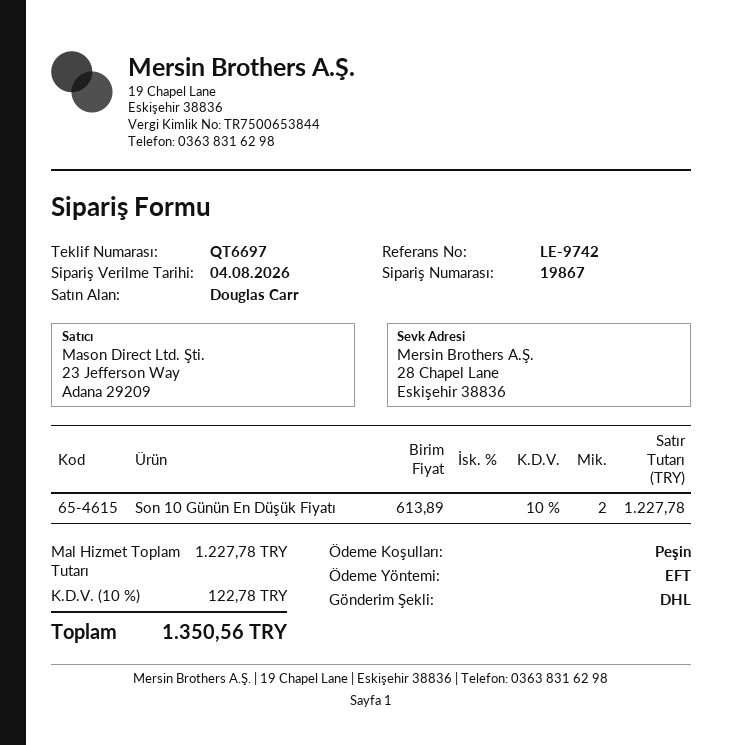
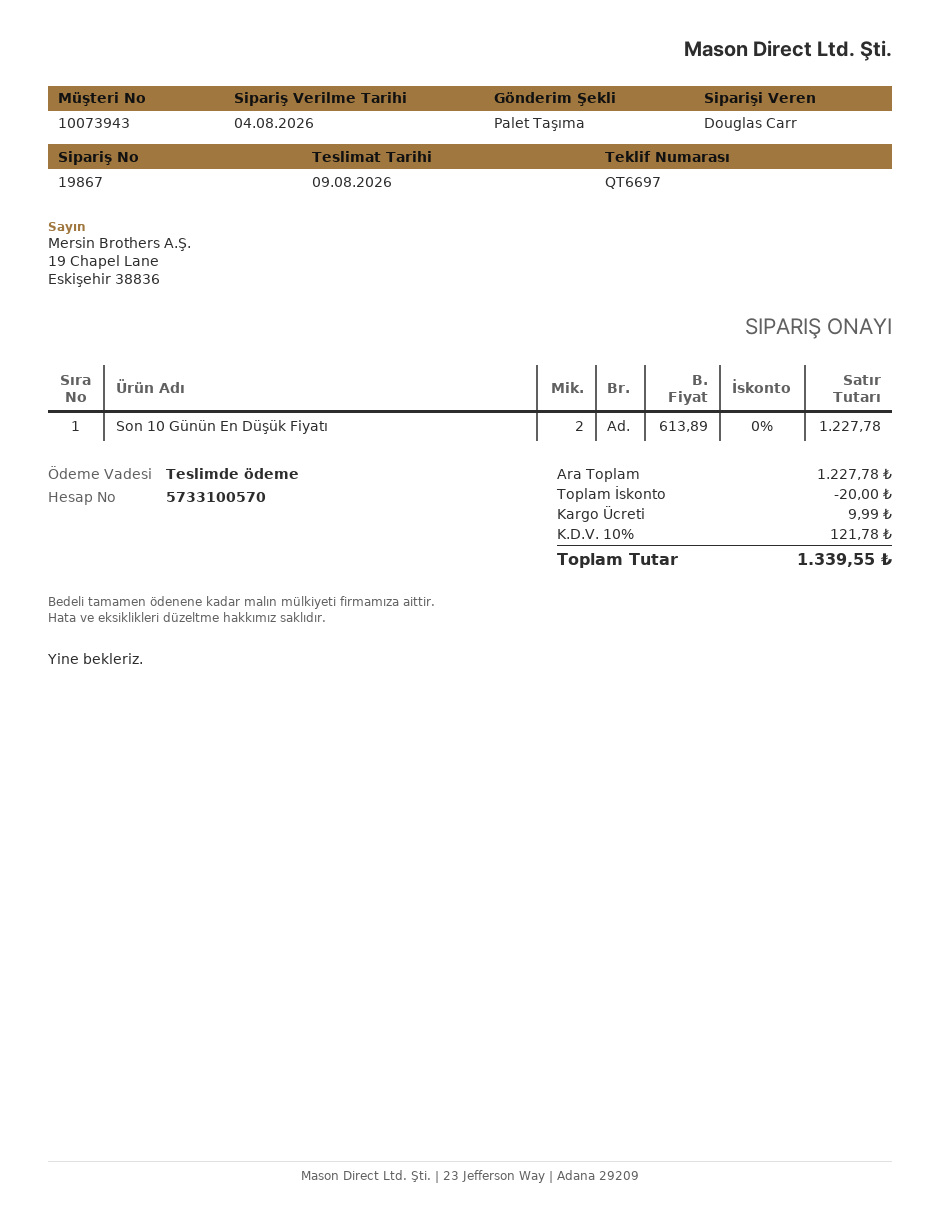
shipping method: DHL -> pallet freight
discount: none -> 20.00
shipping: none -> 9.99
tax: 10% = 122.78 -> 10% = 121.78
total: 1350.56 -> 1339.55

